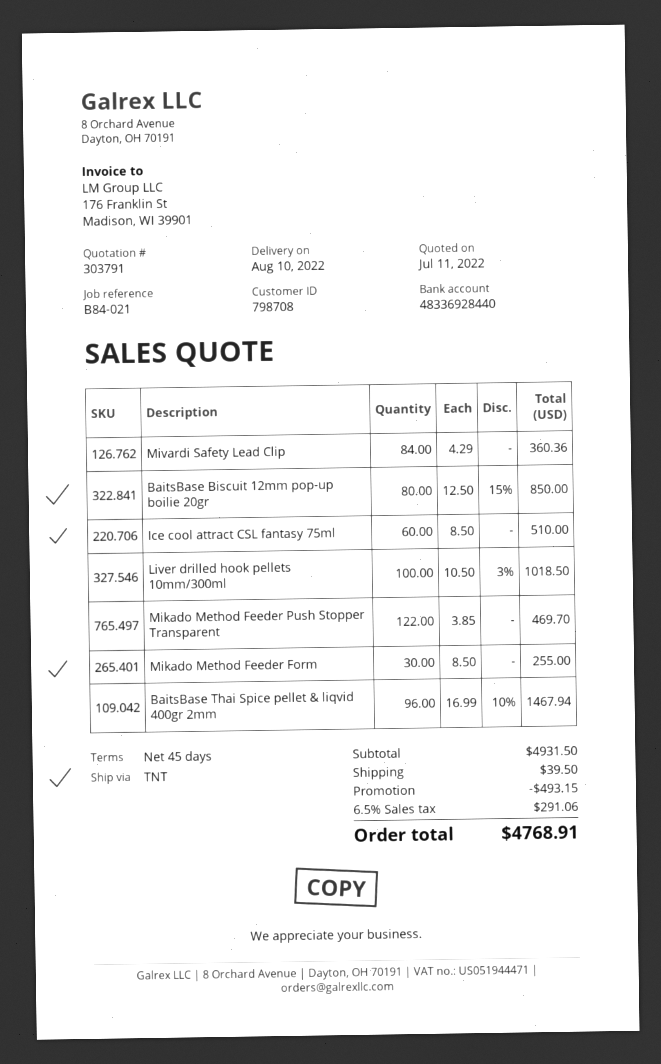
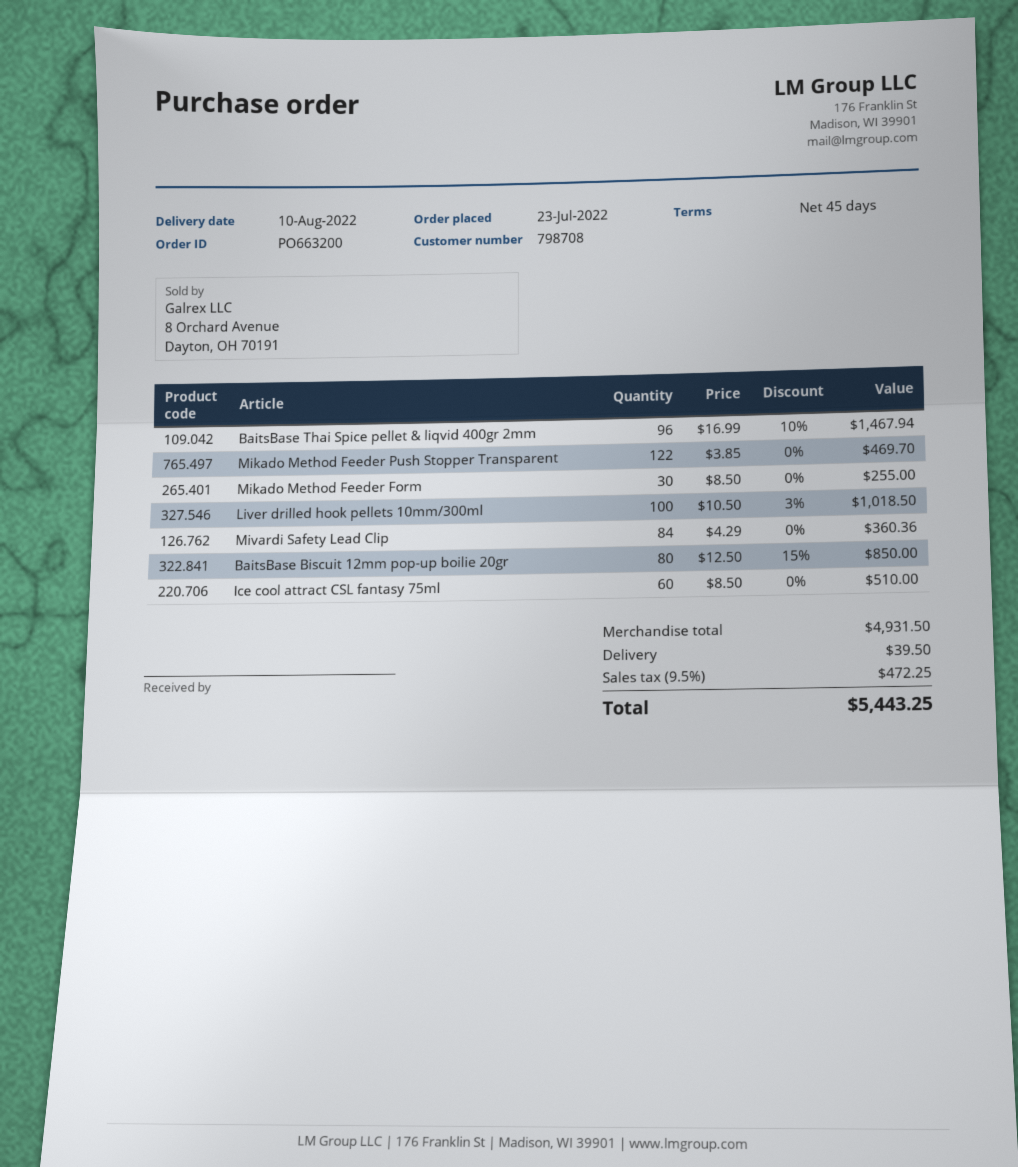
discount: 493.15 -> none
tax: 6.5% = 291.06 -> 9.5% = 472.25
total: 4768.91 -> 5443.25

